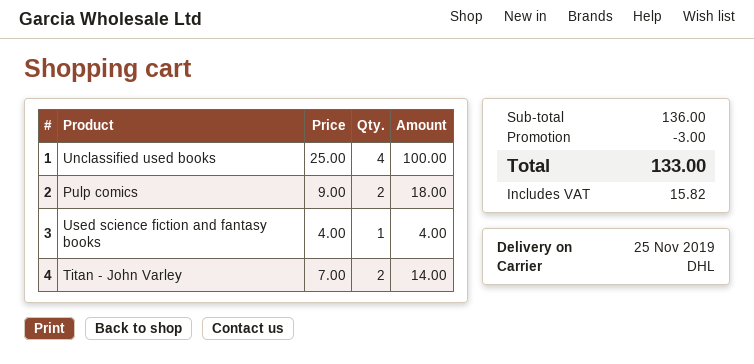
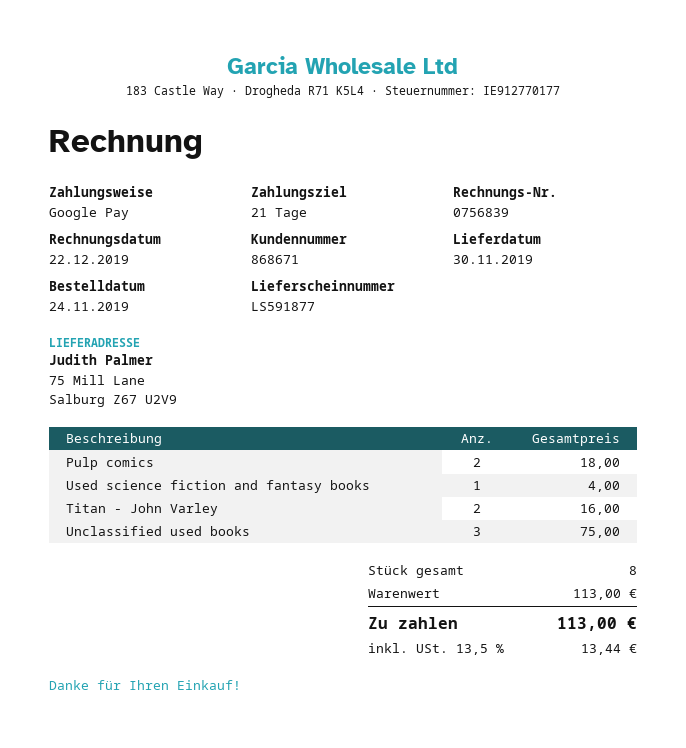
delivery date: 2019-11-25 -> 2019-11-30
Unclassified used books: 4 for 100.00 -> 3 for 75.00
Titan - John Varley: 2 for 14.00 -> 2 for 16.00
subtotal: 136.00 -> 113.00
discount: 3.00 -> none
tax: 15.82 -> 13.44
total: 133.00 -> 113.00

